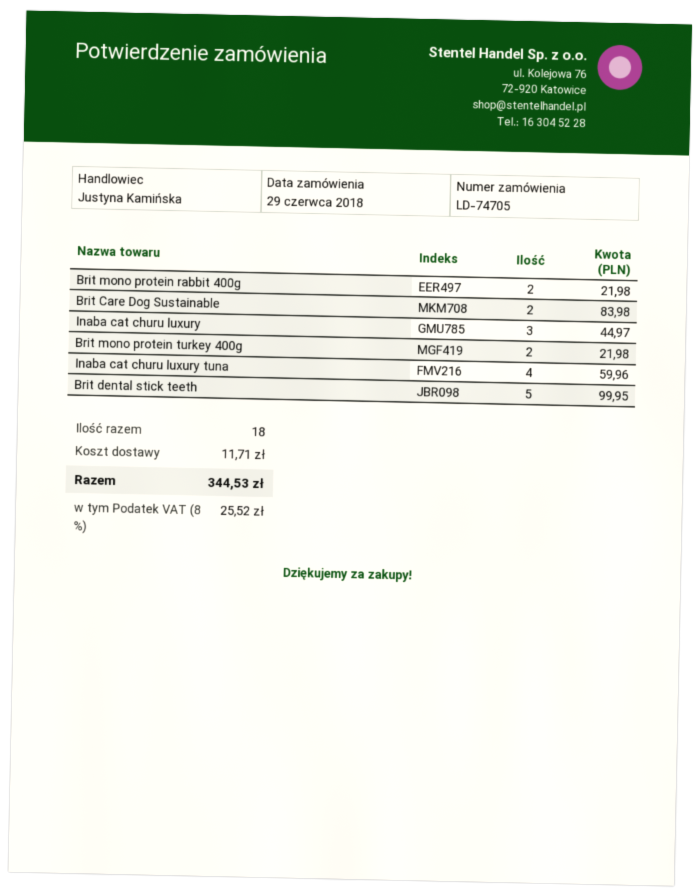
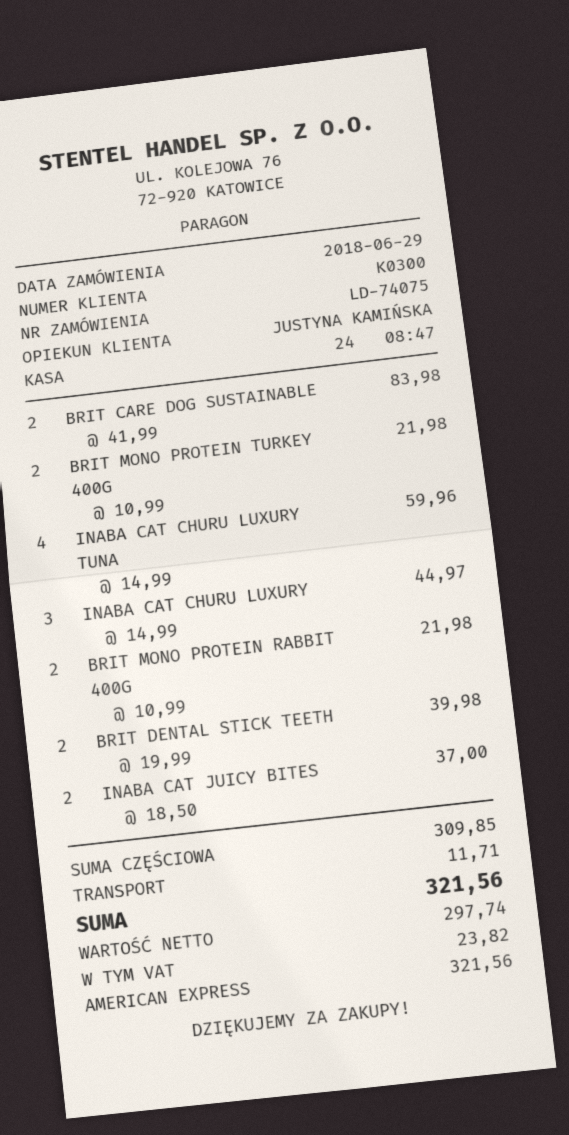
order number: LD-74705 -> LD-74075
Brit dental stick teeth: 5 for 99.95 -> 2 for 39.98
INABA CAT JUICY BITES: none -> 2 for 37.00
tax: 25.52 -> 23.82
total: 344.53 -> 321.56

